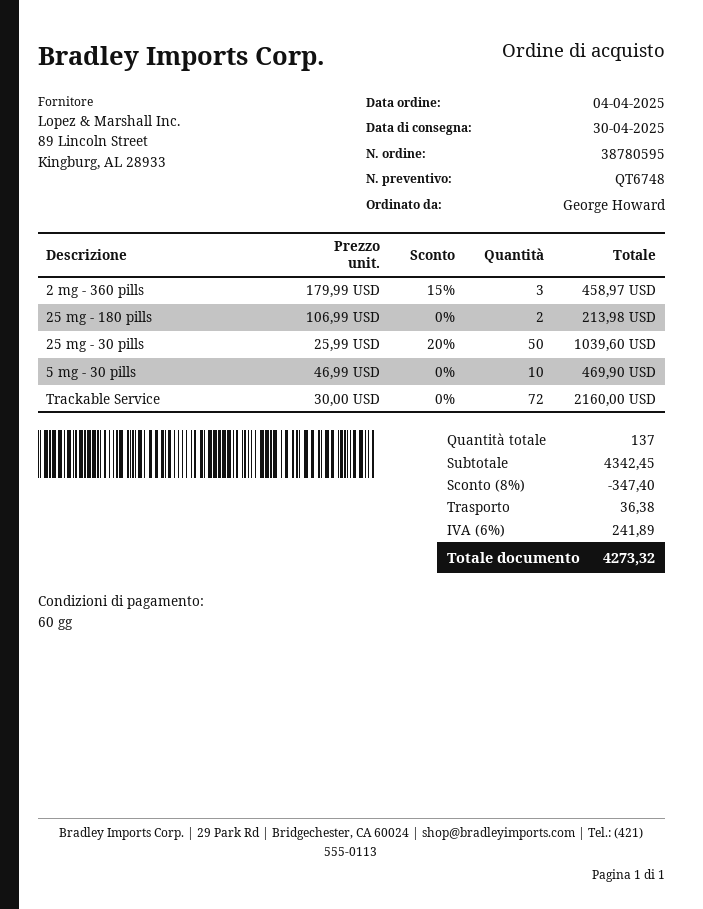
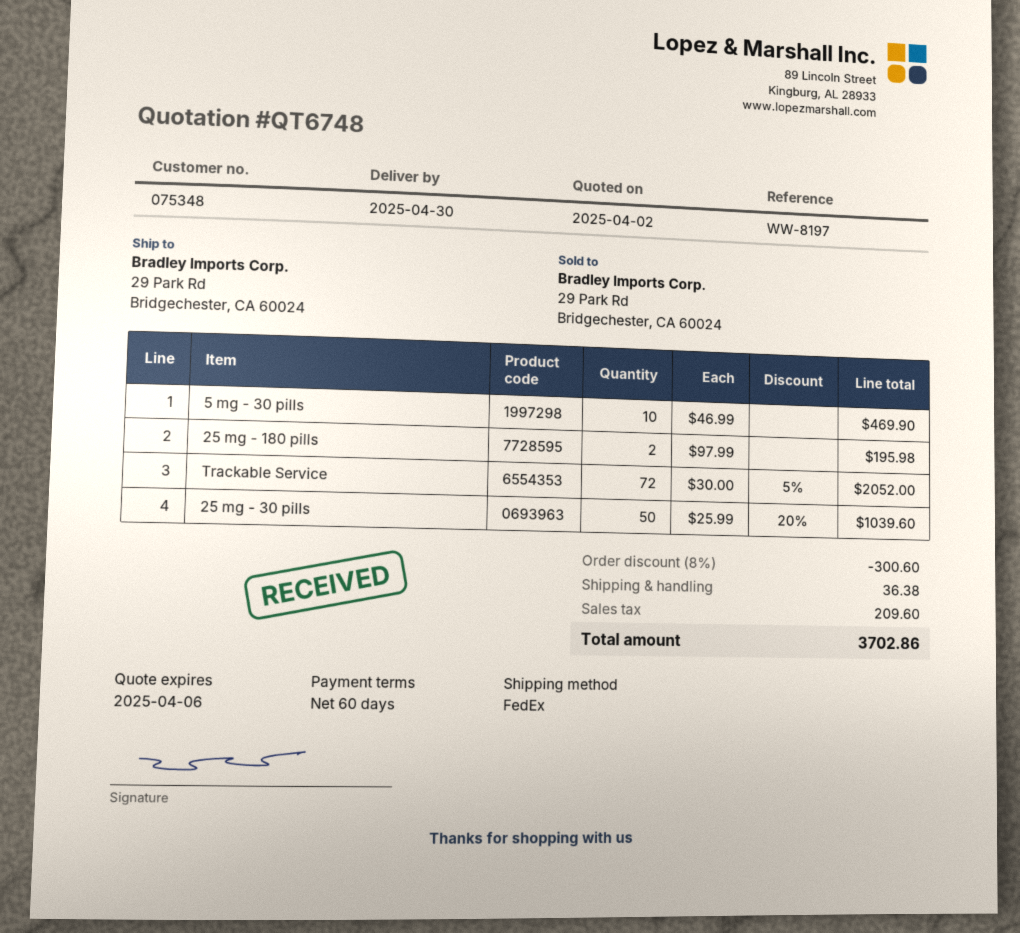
2 mg - 360 pills: 3 x 179.99 - 15% = 458.97 -> none
25 mg - 180 pills: 2 x 106.99 = 213.98 -> 2 x 97.99 = 195.98
Trackable Service: 72 x 30.00 = 2160.00 -> 72 x 30.00 - 5% = 2052.00
discount: 8% = 347.40 -> 8% = 300.60
tax: 241.89 -> 209.60
total: 4273.32 -> 3702.86

